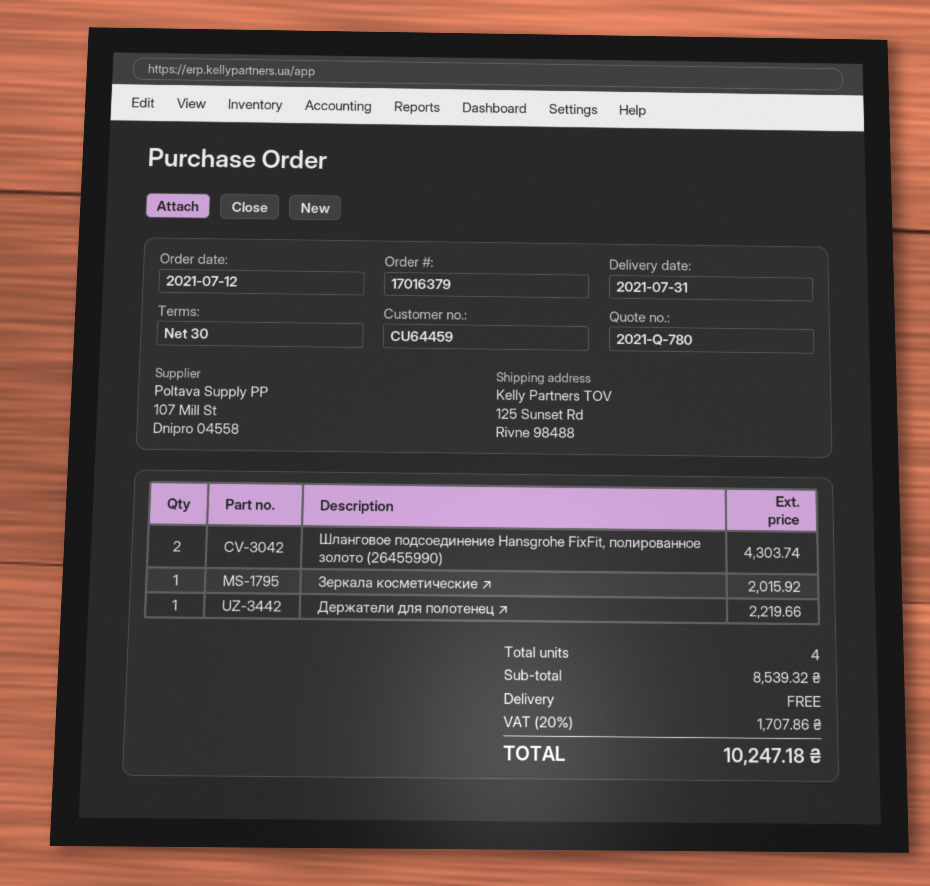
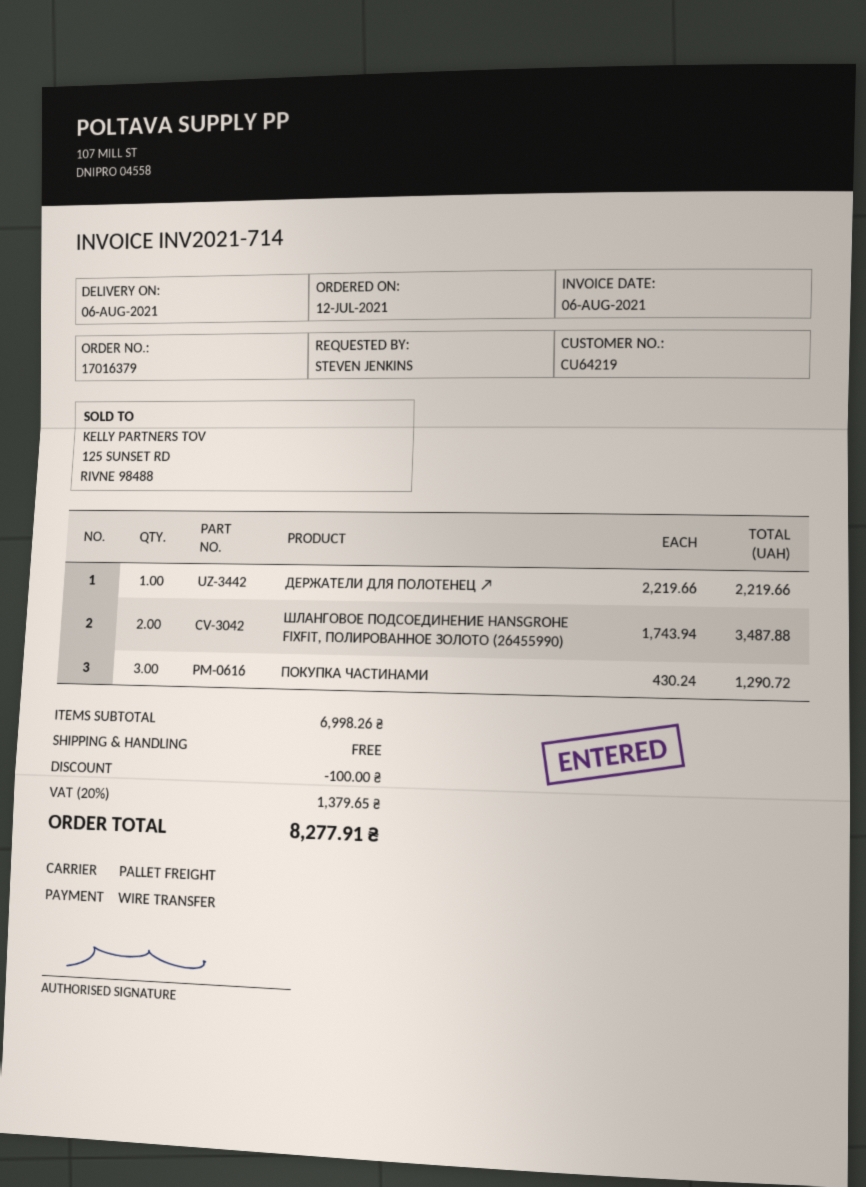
delivery date: 2021-07-31 -> 2021-08-06
customer number: CU64459 -> CU64219
Шланговое подсоединение Hansgrohe FixFit, полированное золото (26455990): 2 for 4303.74 -> 2 for 3487.88
Зеркала косметические ↗: 1 for 2015.92 -> none
ПОКУПКА ЧАСТИНАМИ: none -> 3 for 1290.72
subtotal: 8539.32 -> 6998.26
discount: none -> 100.00
tax: 20% = 1707.86 -> 20% = 1379.65
total: 10247.18 -> 8277.91

